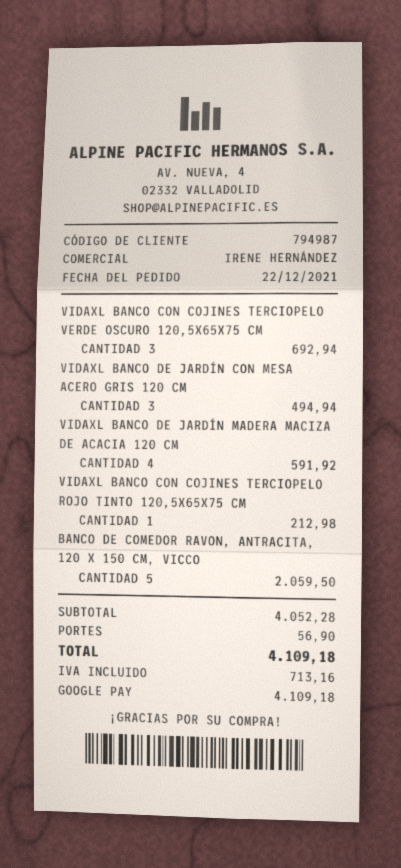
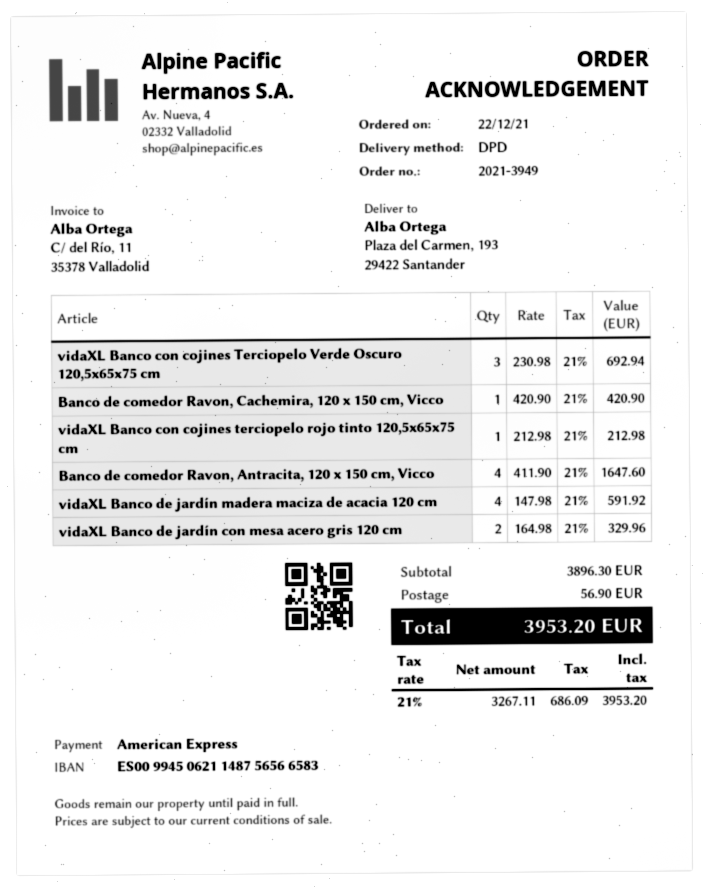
payment method: Google Pay -> American Express
VIDAXL BANCO DE JARDÍN CON MESA ACERO GRIS 120 CM: 3 for 494.94 -> 2 for 329.96
BANCO DE COMEDOR RAVON, ANTRACITA, 120 X 150 CM, VICCO: 5 for 2059.50 -> 4 for 1647.60
Banco de comedor Ravon, Cachemira, 120 x 150 cm, Vicco: none -> 1 for 420.90
subtotal: 4052.28 -> 3896.30
tax: 713.16 -> 686.09
total: 4109.18 -> 3953.20

